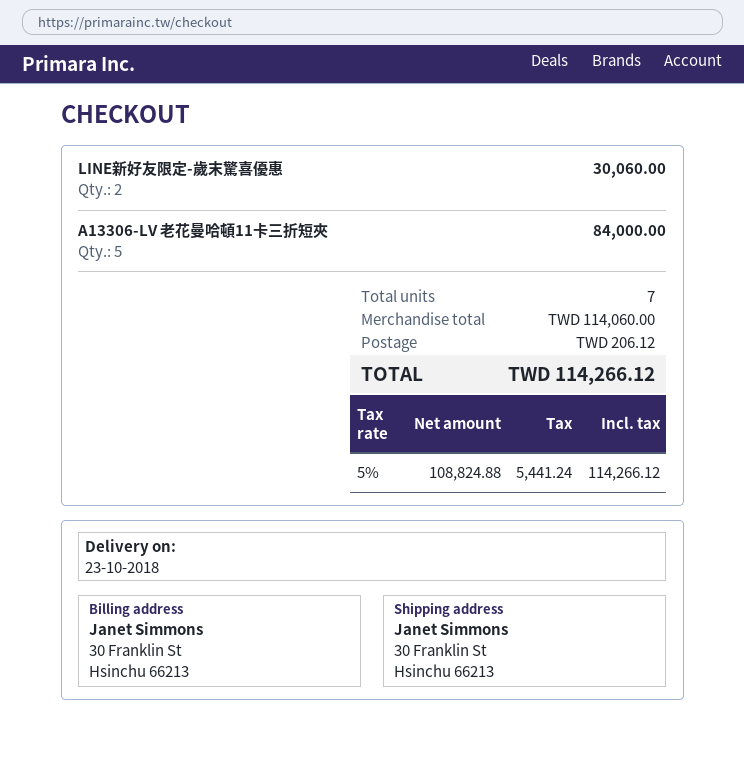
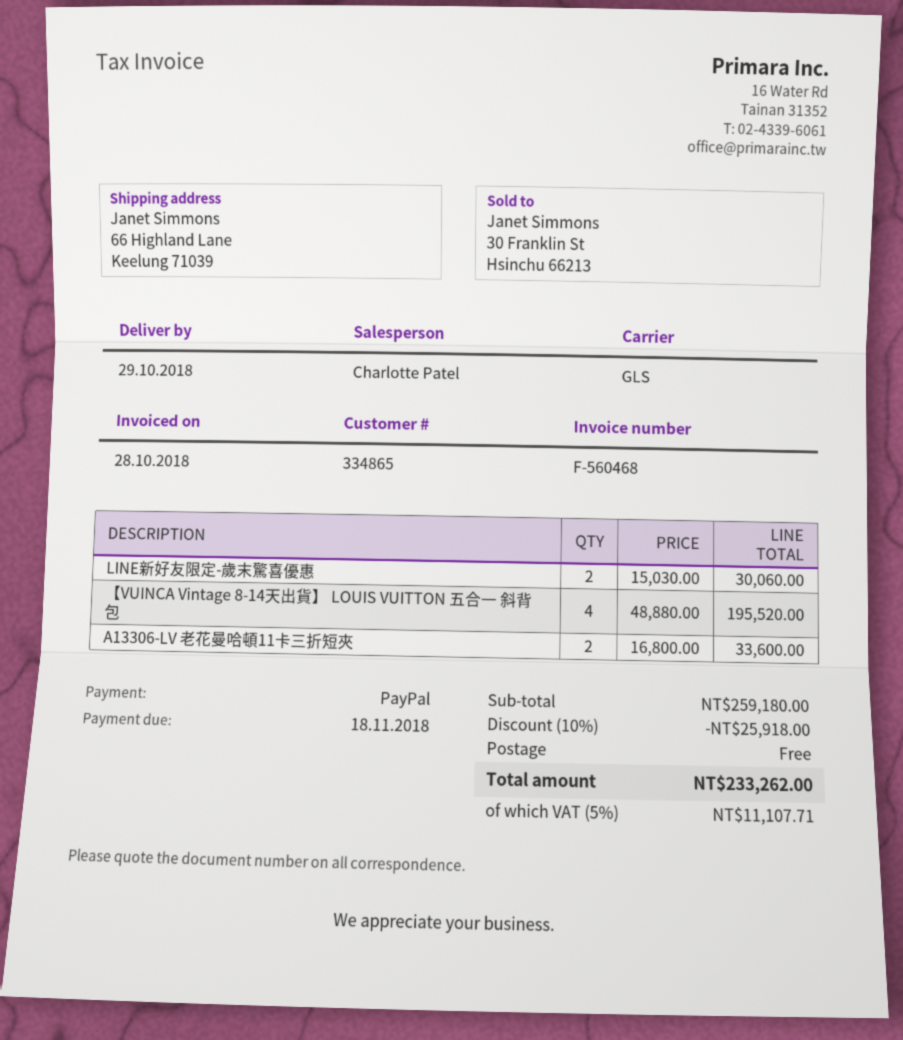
delivery date: 2018-10-23 -> 2018-10-29
ship to: 30 Franklin St, Hsinchu 66213 -> 66 Highland Lane, Keelung 71039
A13306-LV 老花曼哈頓11卡三折短夾: 5 for 84000.00 -> 2 for 33600.00
【VUINCA Vintage 8-14天出貨】 LOUIS VUITTON 五合一 斜背包: none -> 4 for 195520.00
subtotal: 114060.00 -> 259180.00
discount: none -> 10% = 25918.00
shipping: 206.12 -> 0.00
tax: 5% = 5441.24 -> 5% = 11107.71
total: 114266.12 -> 233262.00

